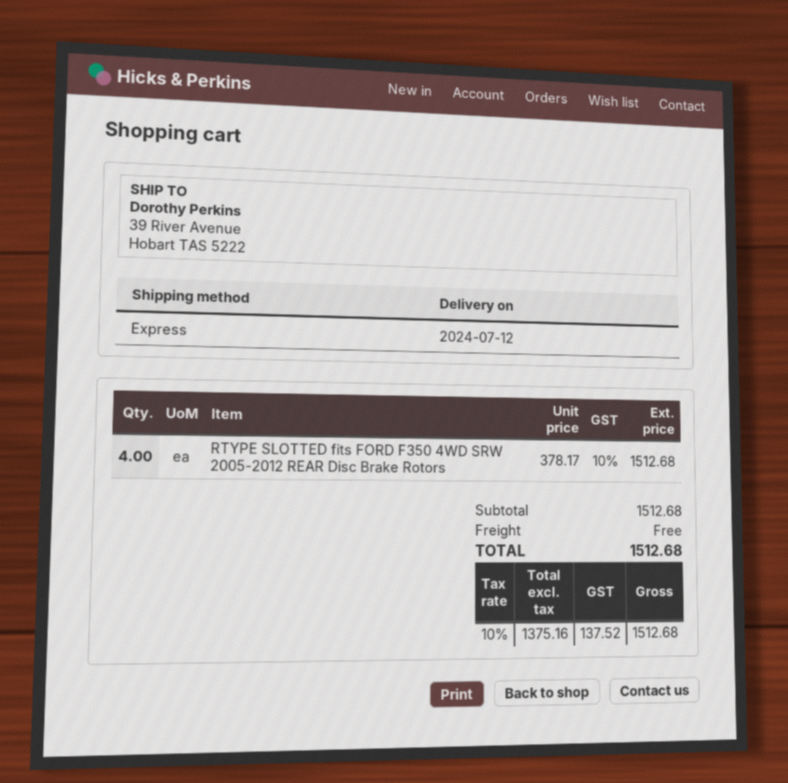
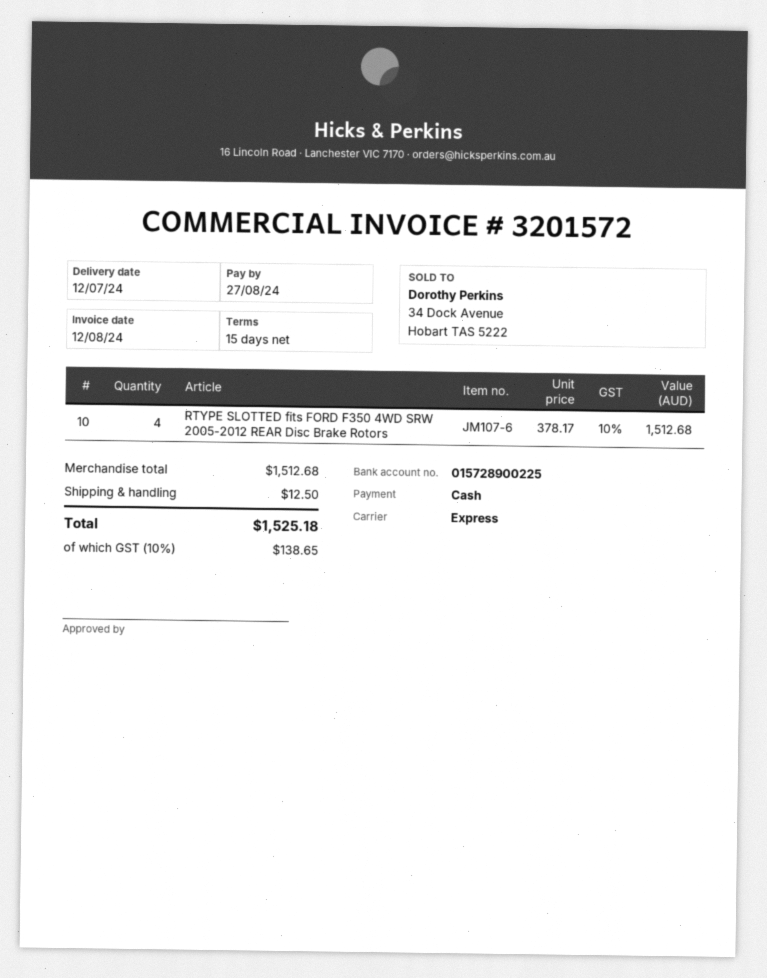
shipping: 0.00 -> 12.50
tax: 10% = 137.52 -> 10% = 138.65
total: 1512.68 -> 1525.18

